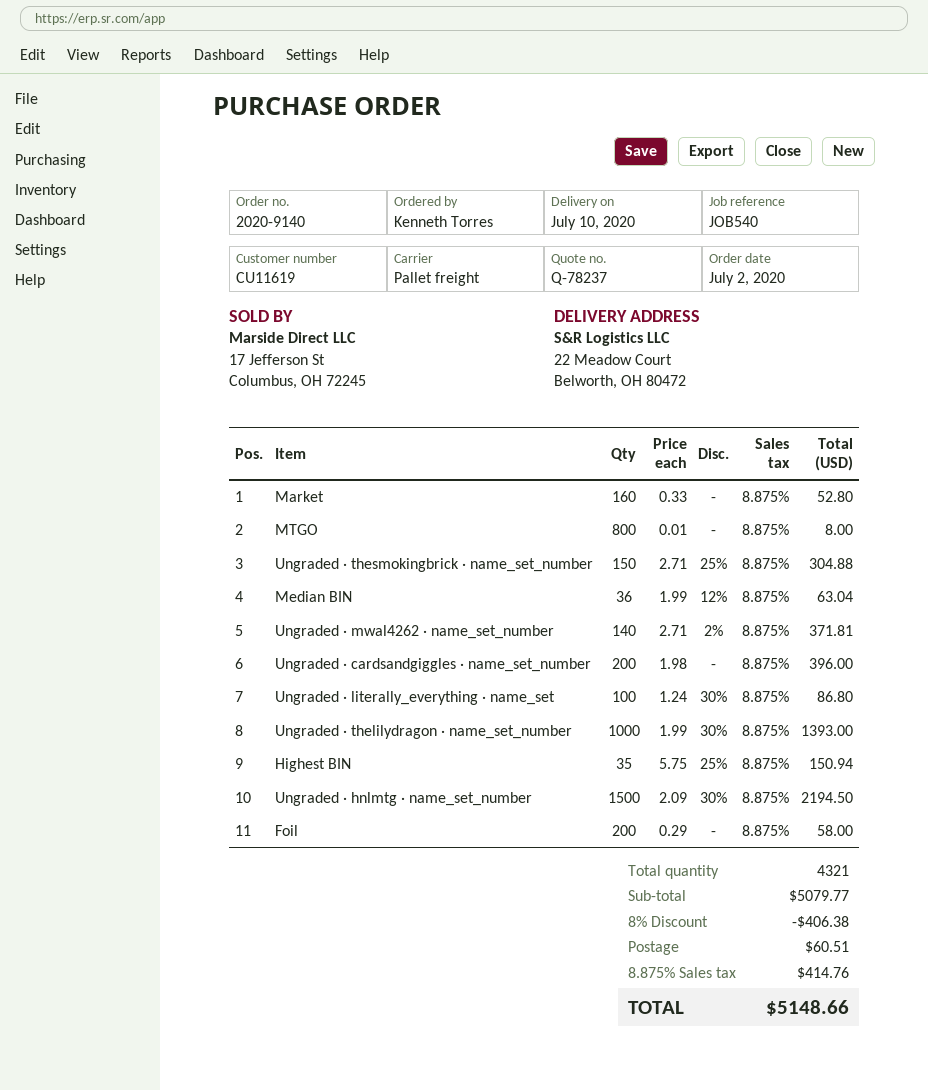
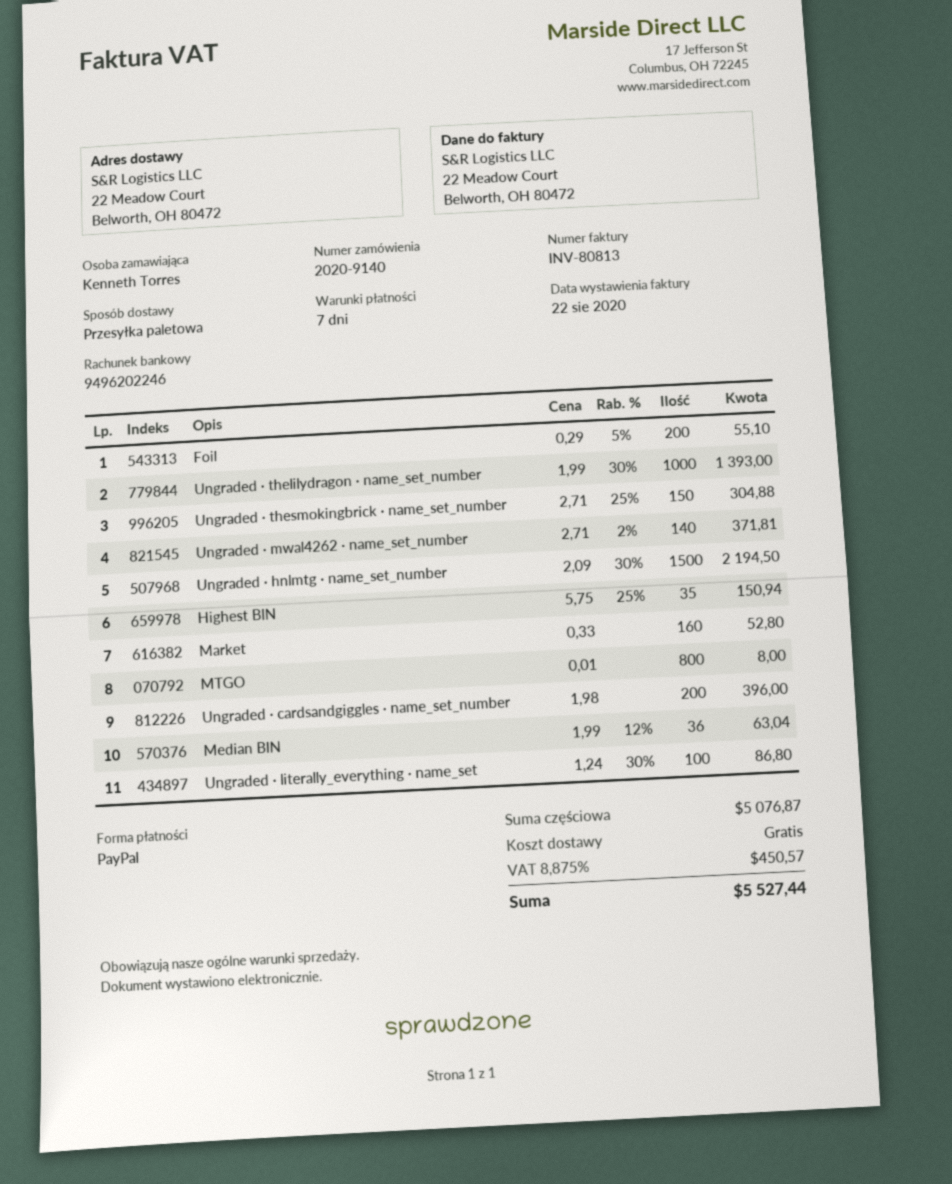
Foil: 200 x 0.29 = 58.00 -> 200 x 0.29 - 5% = 55.10
subtotal: 5079.77 -> 5076.87
discount: 8% = 406.38 -> none
shipping: 60.51 -> 0.00
tax: 8.875% = 414.76 -> 8.875% = 450.57
total: 5148.66 -> 5527.44

